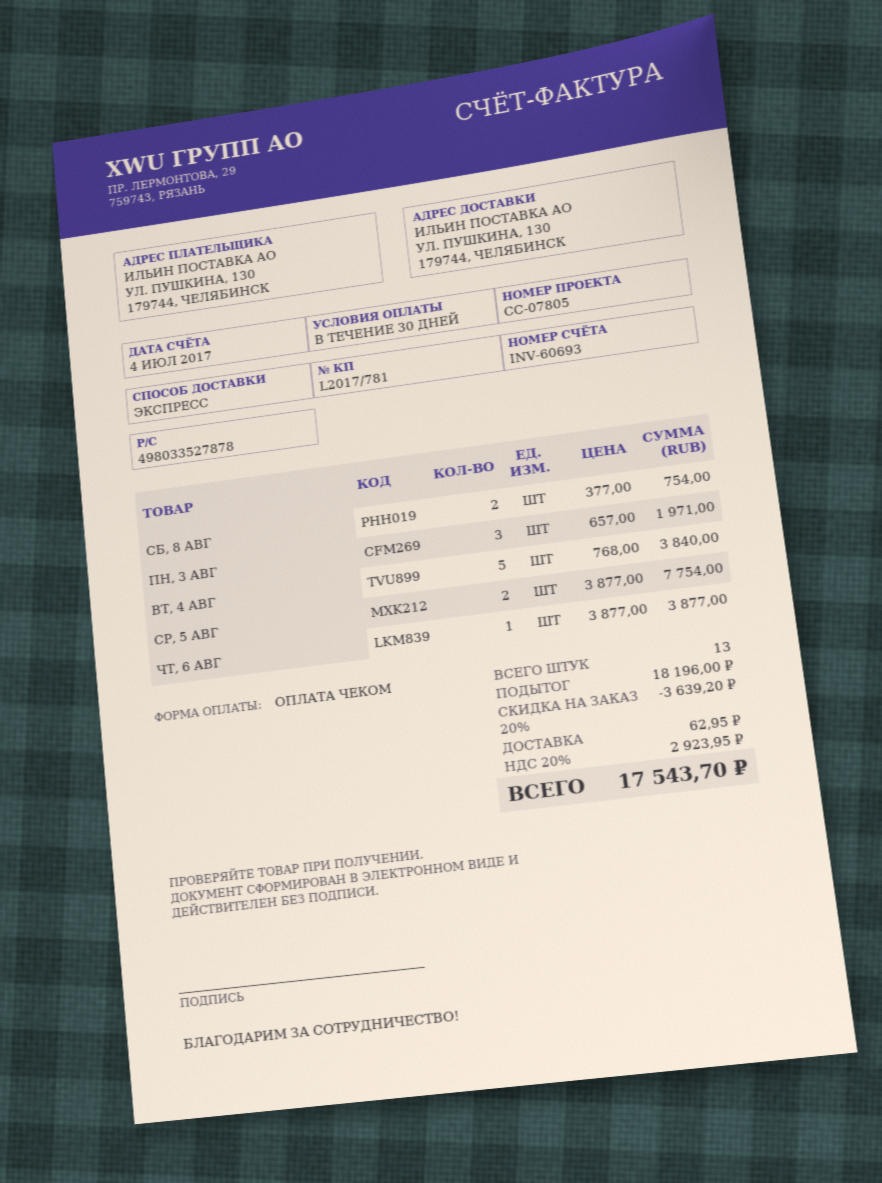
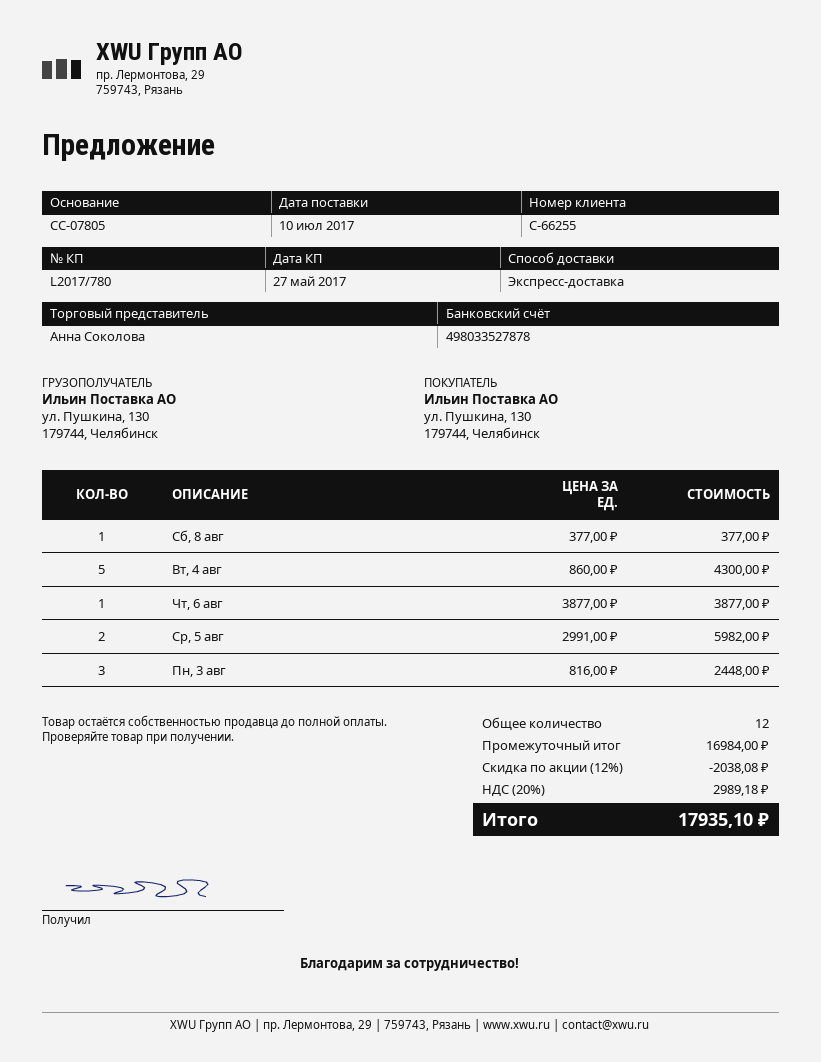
quote number: L2017/781 -> L2017/780
СБ, 8 АВГ: 2 x 377.00 = 754.00 -> 1 x 377.00 = 377.00
ПН, 3 АВГ: 3 x 657.00 = 1971.00 -> 3 x 816.00 = 2448.00
ВТ, 4 АВГ: 5 x 768.00 = 3840.00 -> 5 x 860.00 = 4300.00
СР, 5 АВГ: 2 x 3877.00 = 7754.00 -> 2 x 2991.00 = 5982.00
total quantity: 13 -> 12
subtotal: 18196.00 -> 16984.00
discount: 20% = 3639.20 -> 12% = 2038.08
shipping: 62.95 -> none
tax: 20% = 2923.95 -> 20% = 2989.18
total: 17543.70 -> 17935.10

